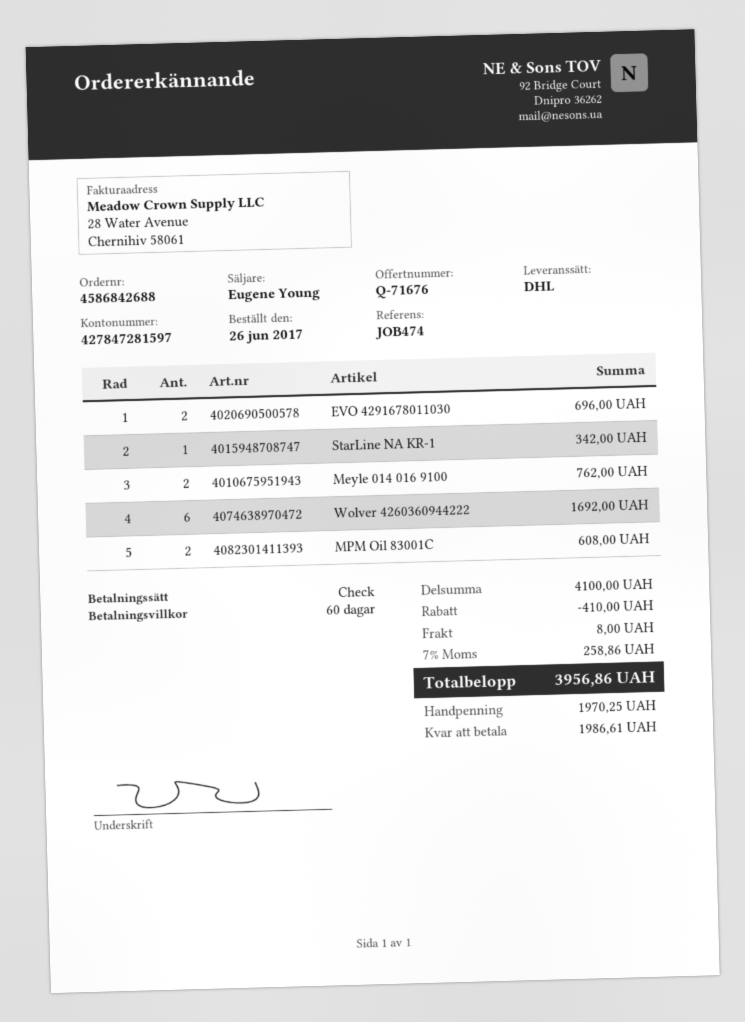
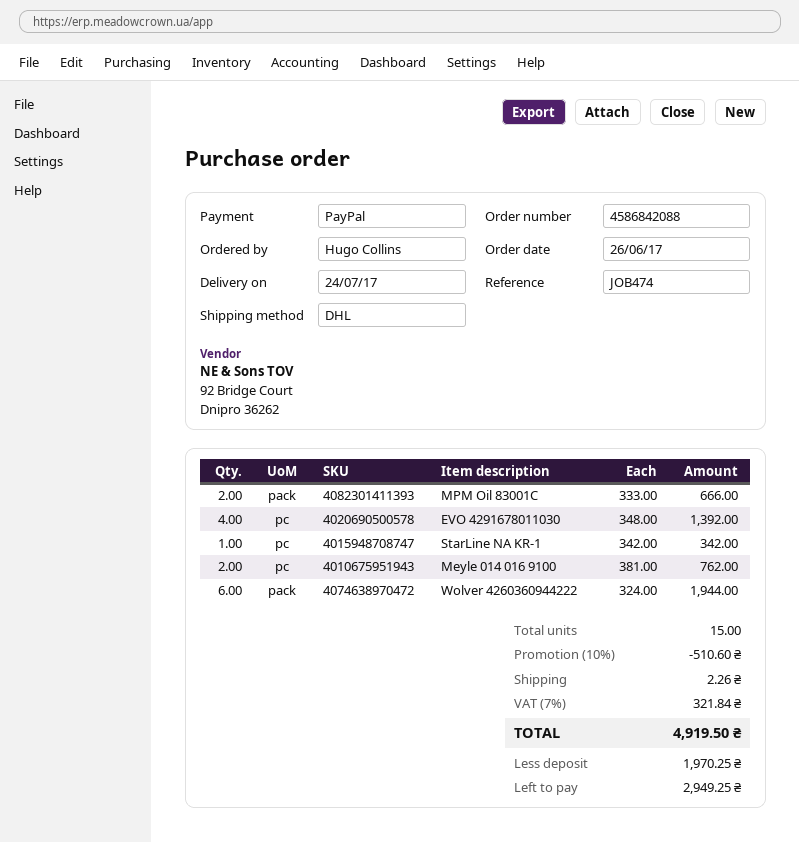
order number: 4586842688 -> 4586842088
payment method: cheque -> PayPal
EVO 4291678011030: 2 for 696.00 -> 4 for 1392.00
Wolver 4260360944222: 6 for 1692.00 -> 6 for 1944.00
MPM Oil 83001C: 2 for 608.00 -> 2 for 666.00
discount: 410.00 -> 510.60
shipping: 8.00 -> 2.26
tax: 7% = 258.86 -> 7% = 321.84
total: 3956.86 -> 4919.50
balance: 1986.61 -> 2949.25

